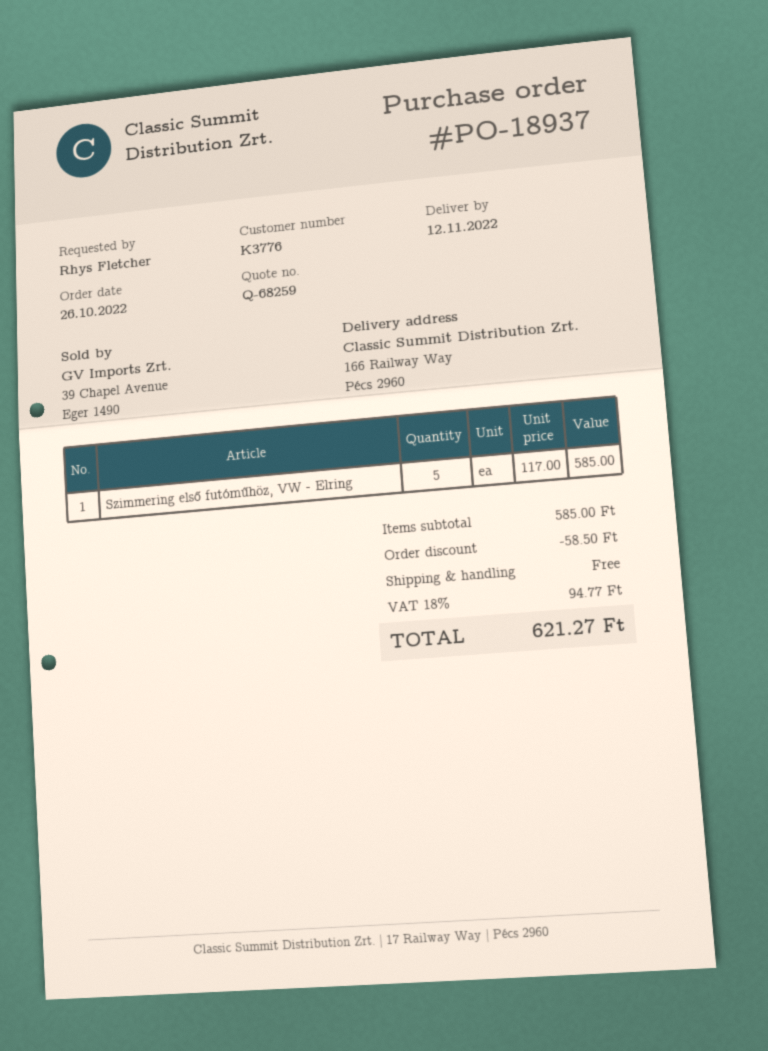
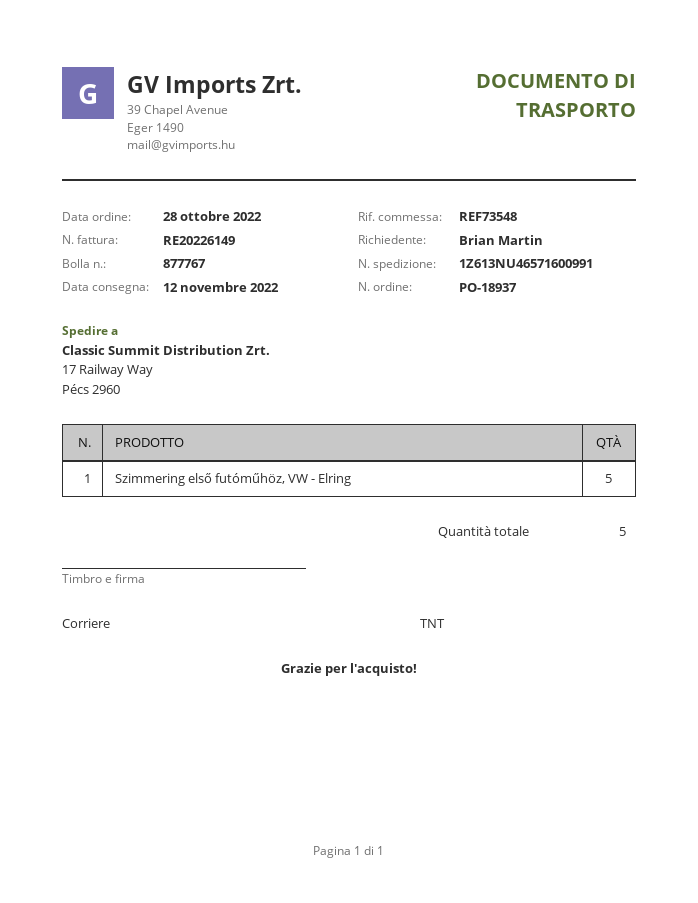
order date: 2022-10-26 -> 2022-10-28
ordered by: Rhys Fletcher -> Brian Martin
ship to: 166 Railway Way, Pécs 2960 -> 17 Railway Way, Pécs 2960

